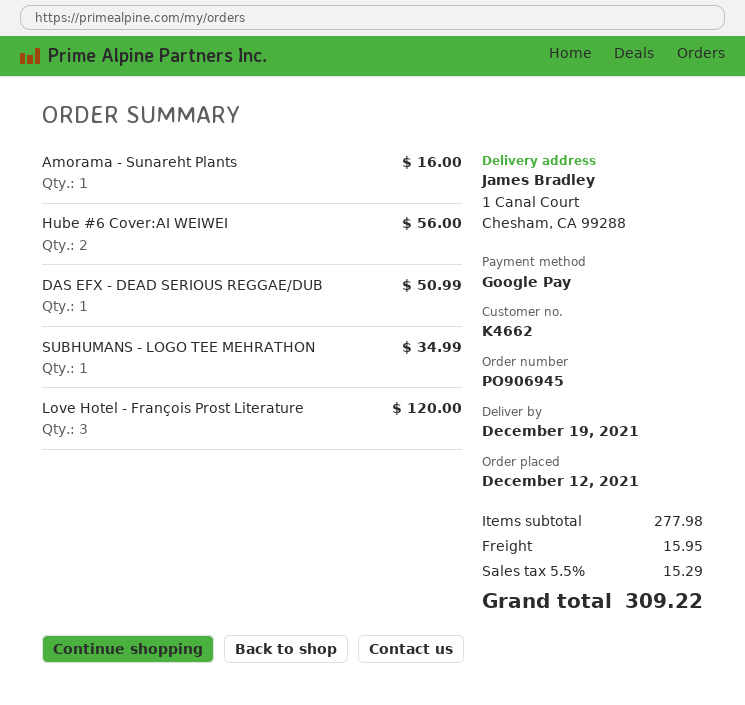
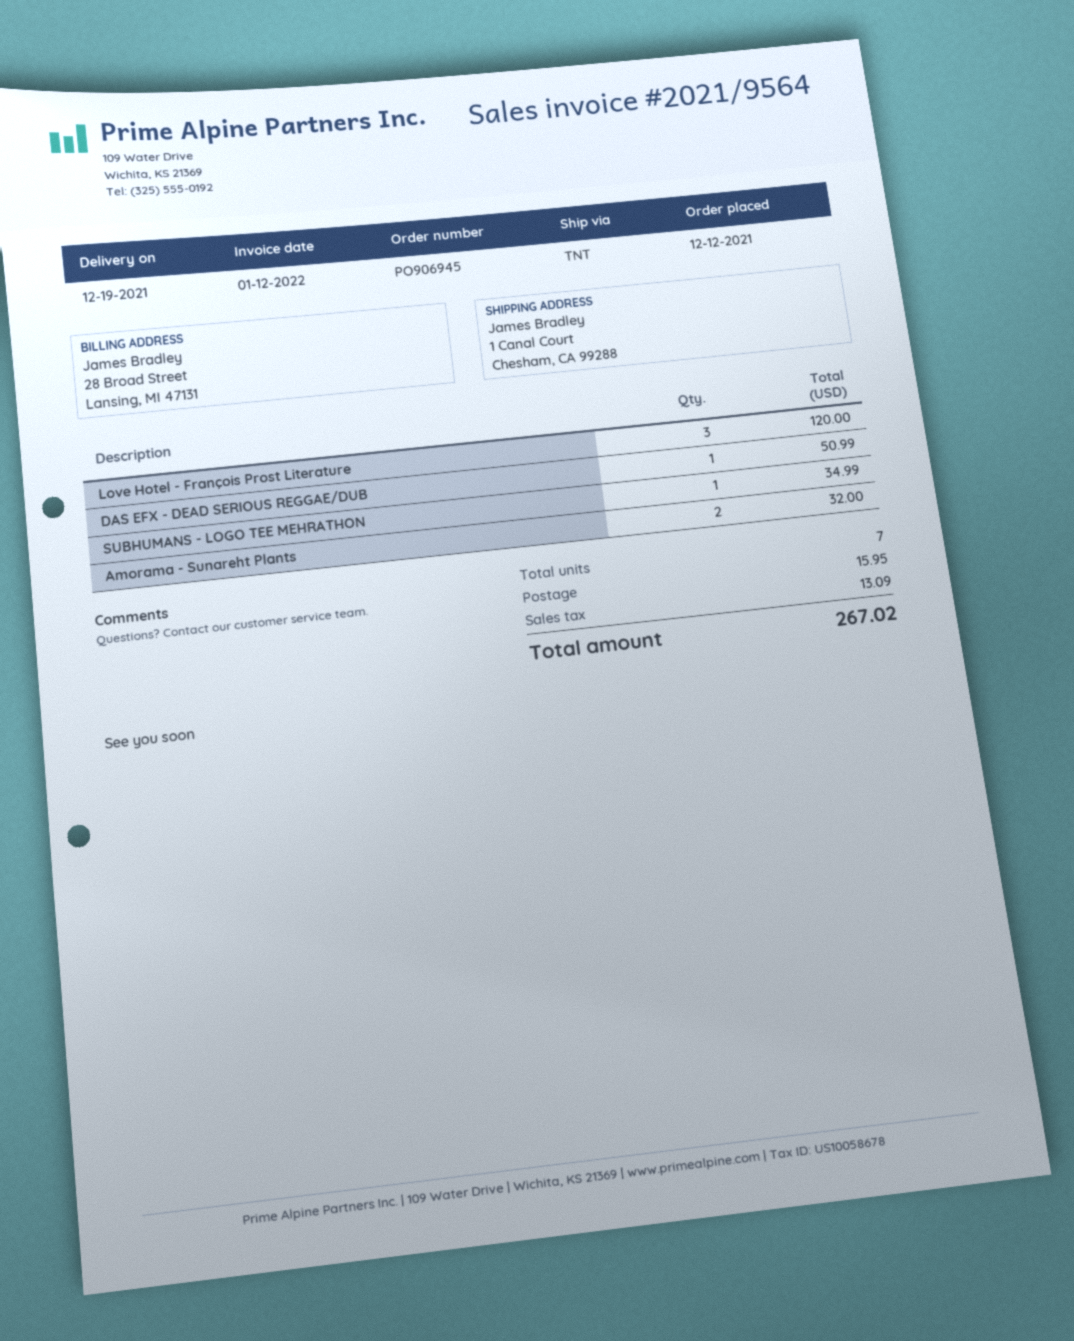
Amorama - Sunareht Plants: 1 for 16.00 -> 2 for 32.00
Hube #6 Cover:AI WEIWEI: 2 for 56.00 -> none
tax: 15.29 -> 13.09
total: 309.22 -> 267.02

